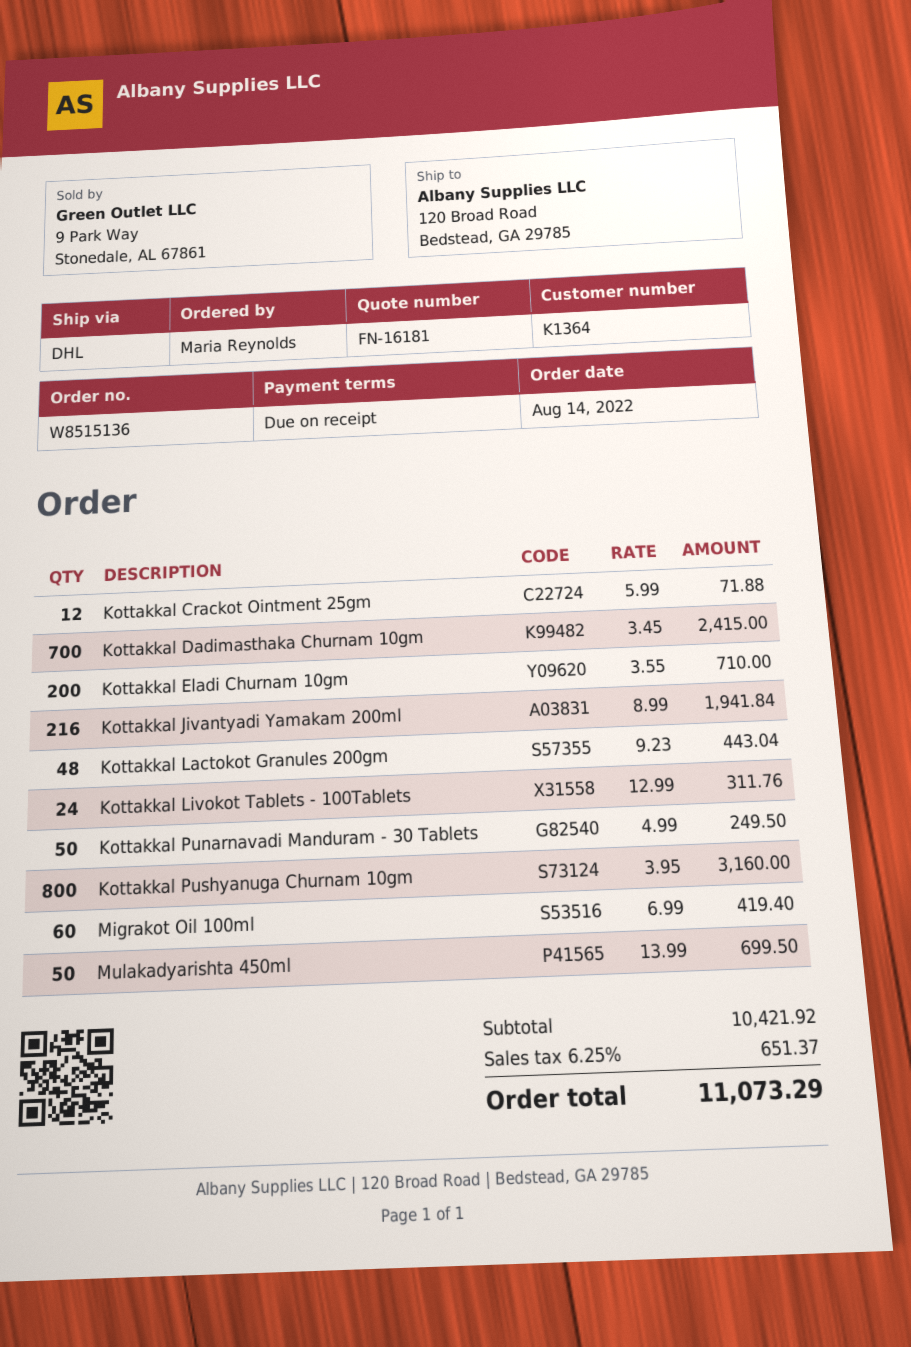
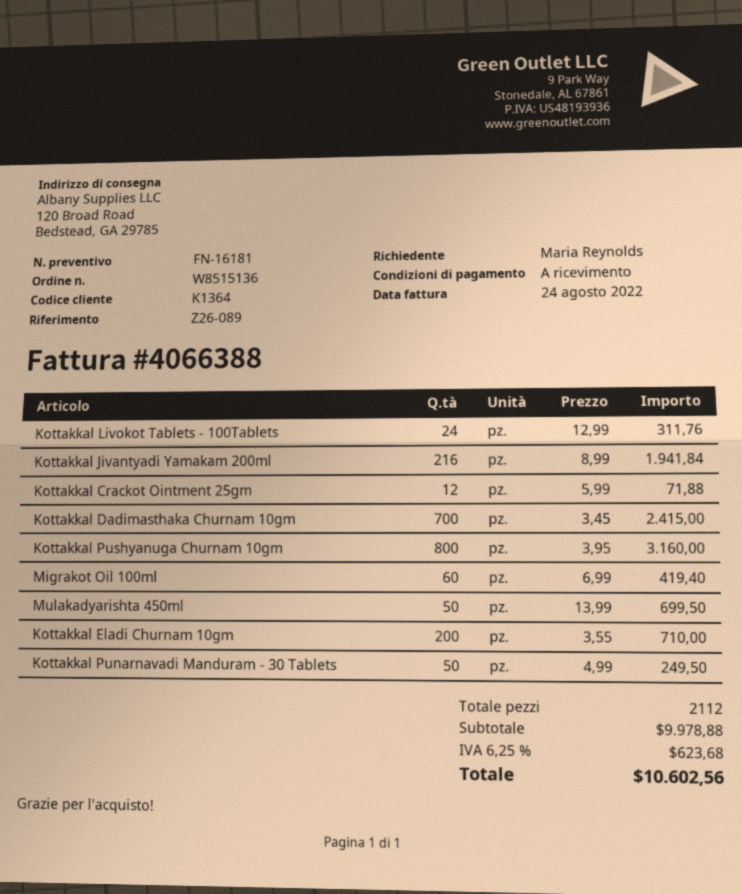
Kottakkal Lactokot Granules 200gm: 48 x 9.23 = 443.04 -> none
subtotal: 10421.92 -> 9978.88
tax: 6.25% = 651.37 -> 6.25% = 623.68
total: 11073.29 -> 10602.56

